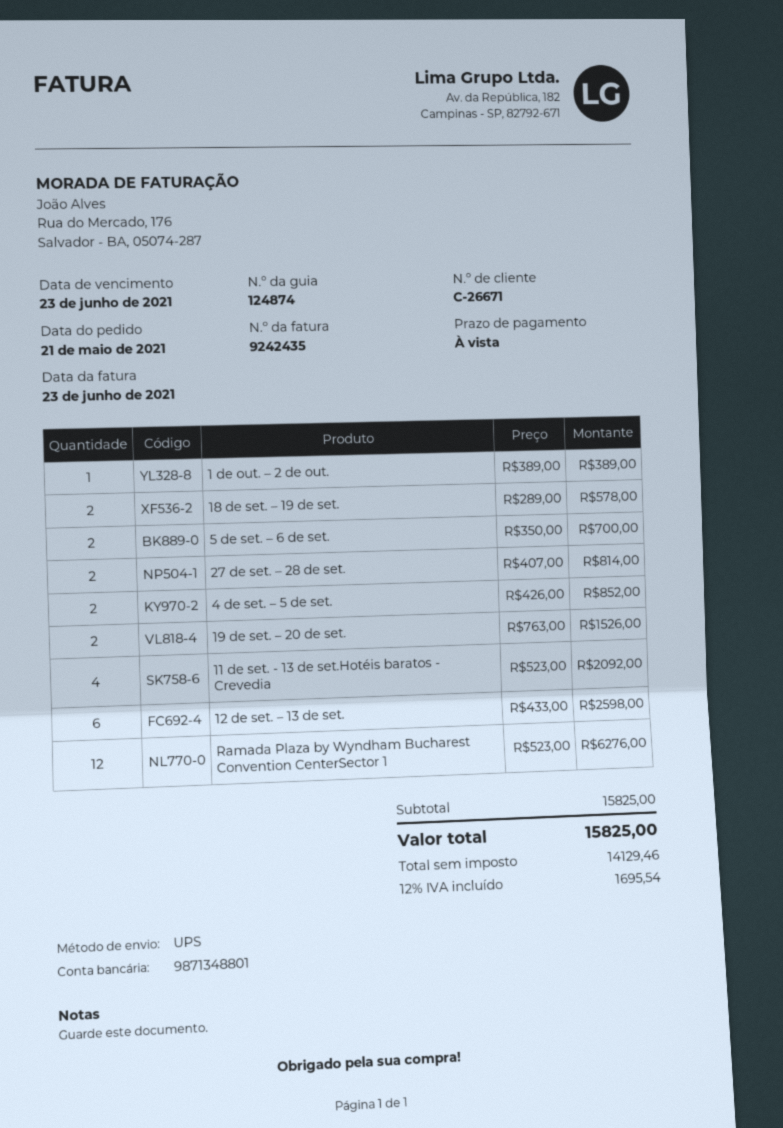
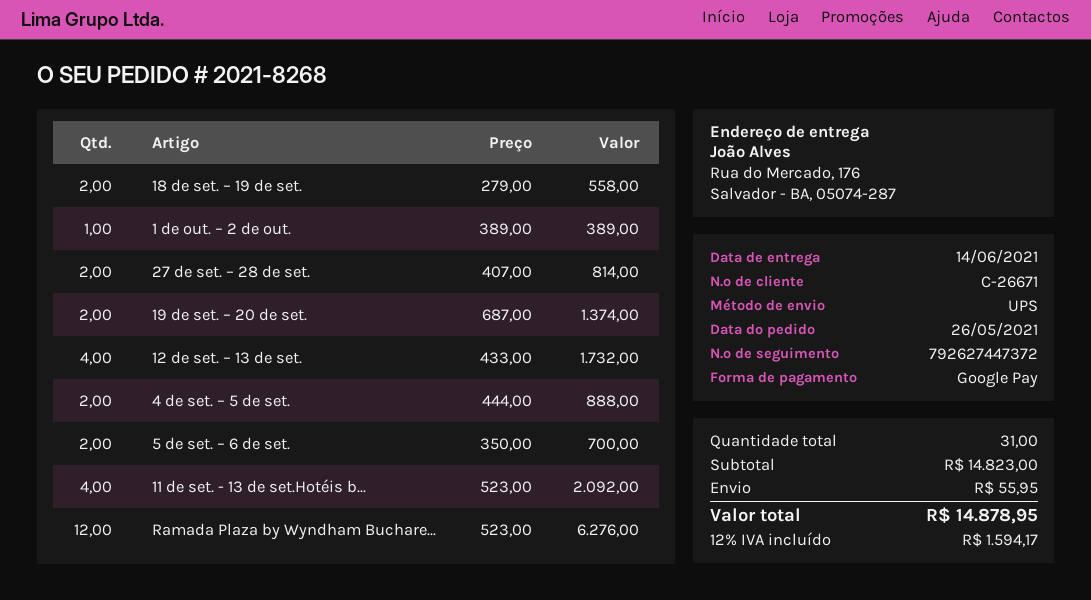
order date: 2021-05-21 -> 2021-05-26
18 de set. – 19 de set.: 2 x 289.00 = 578.00 -> 2 x 279.00 = 558.00
4 de set. – 5 de set.: 2 x 426.00 = 852.00 -> 2 x 444.00 = 888.00
19 de set. – 20 de set.: 2 x 763.00 = 1526.00 -> 2 x 687.00 = 1374.00
12 de set. – 13 de set.: 6 x 433.00 = 2598.00 -> 4 x 433.00 = 1732.00
subtotal: 15825.00 -> 14823.00
shipping: none -> 55.95
tax: 12% = 1695.54 -> 12% = 1594.17
total: 15825.00 -> 14878.95

